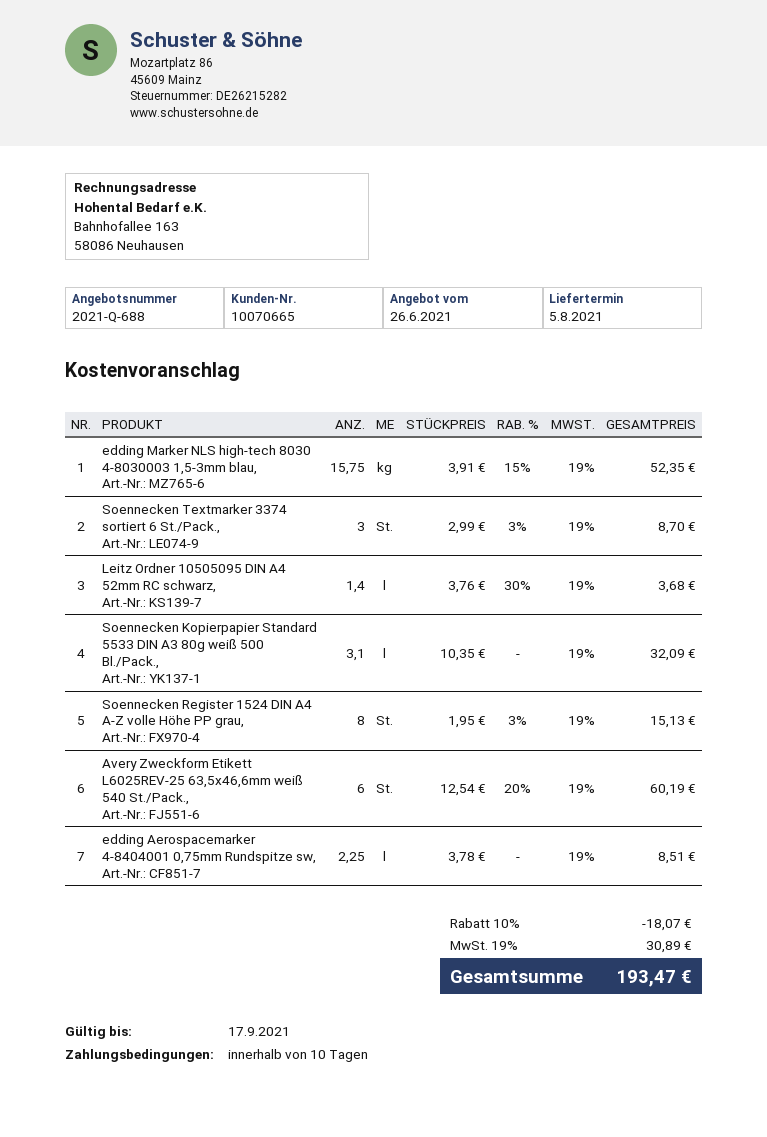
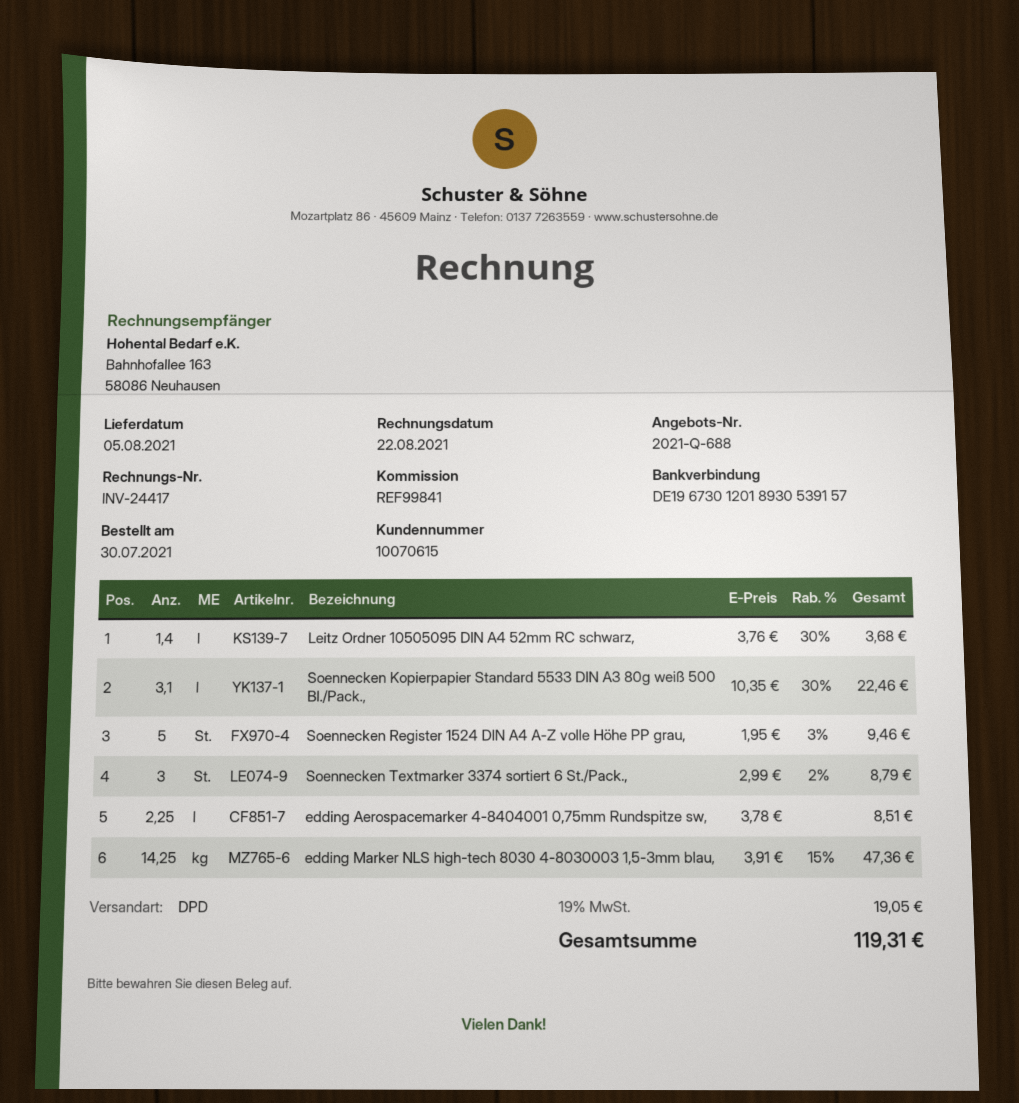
customer number: 10070665 -> 10070615
edding Marker NLS high-tech 8030 4-8030003 1,5-3mm blau,: 15.75 x 3.91 - 15% = 52.35 -> 14.25 x 3.91 - 15% = 47.36
Soennecken Textmarker 3374 sortiert 6 St./Pack.,: 3 x 2.99 - 3% = 8.70 -> 3 x 2.99 - 2% = 8.79
Soennecken Kopierpapier Standard 5533 DIN A3 80g weiß 500 Bl./Pack.,: 3.1 x 10.35 = 32.09 -> 3.1 x 10.35 - 30% = 22.46
Soennecken Register 1524 DIN A4 A-Z volle Höhe PP grau,: 8 x 1.95 - 3% = 15.13 -> 5 x 1.95 - 3% = 9.46
Avery Zweckform Etikett L6025REV-25 63,5x46,6mm weiß 540 St./Pack.,: 6 x 12.54 - 20% = 60.19 -> none
discount: 10% = 18.07 -> none
tax: 19% = 30.89 -> 19% = 19.05
total: 193.47 -> 119.31

